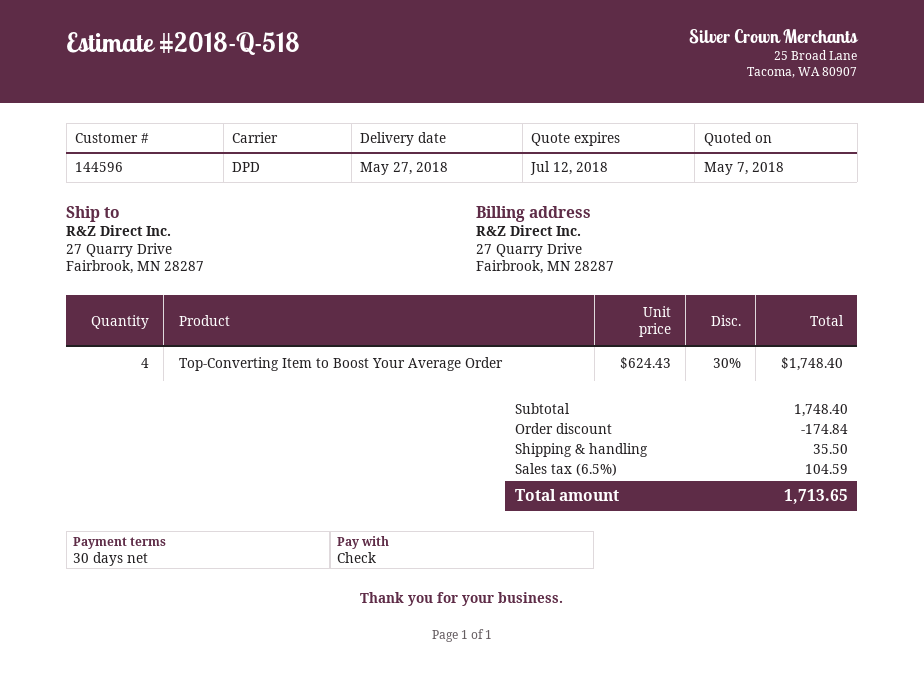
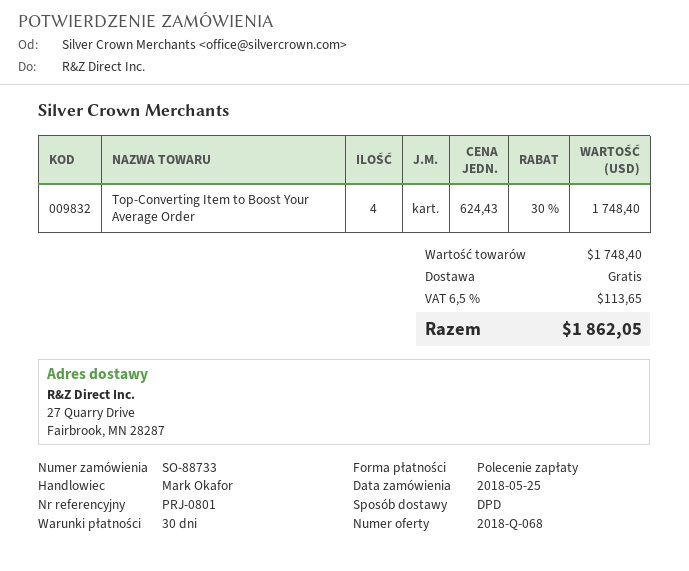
quote number: 2018-Q-518 -> 2018-Q-068
payment method: cheque -> direct debit
discount: 174.84 -> none
shipping: 35.50 -> 0.00
tax: 6.5% = 104.59 -> 6.5% = 113.65
total: 1713.65 -> 1862.05

